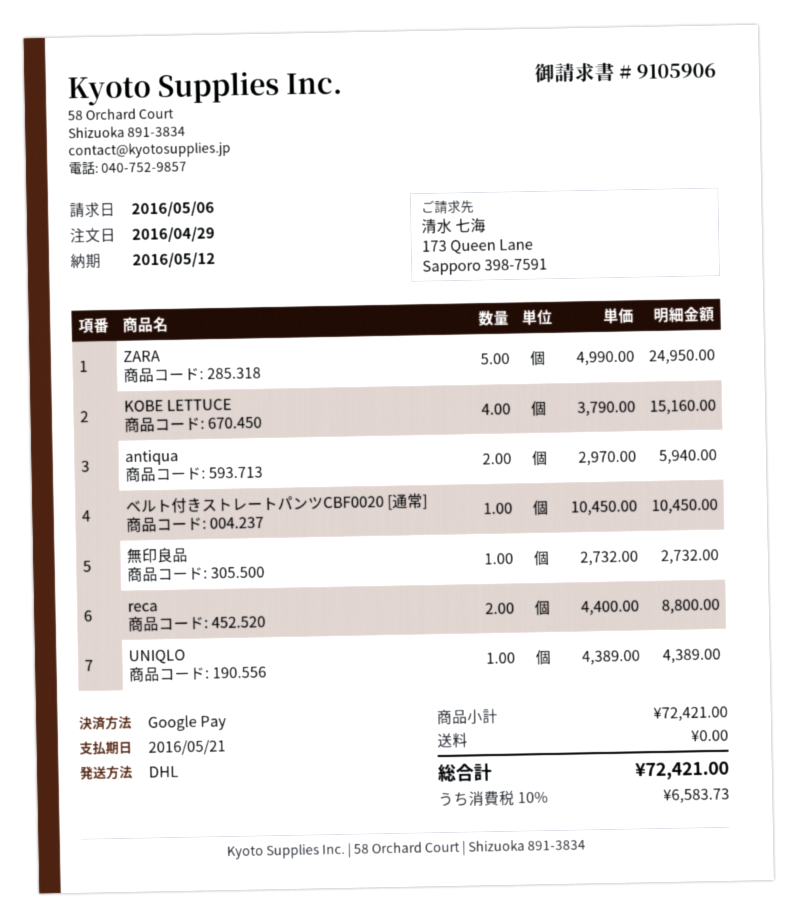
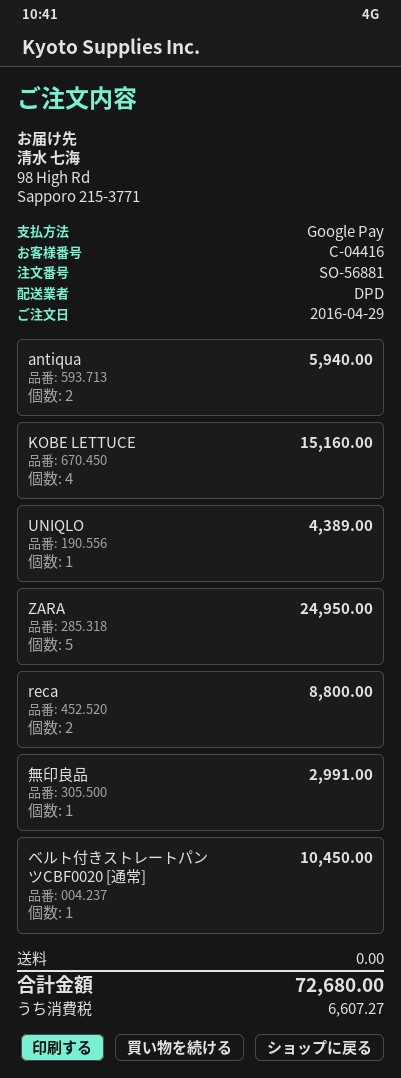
shipping method: DHL -> DPD
無印良品: 1 for 2732.00 -> 1 for 2991.00
tax: 6583.73 -> 6607.27
total: 72421.00 -> 72680.00

